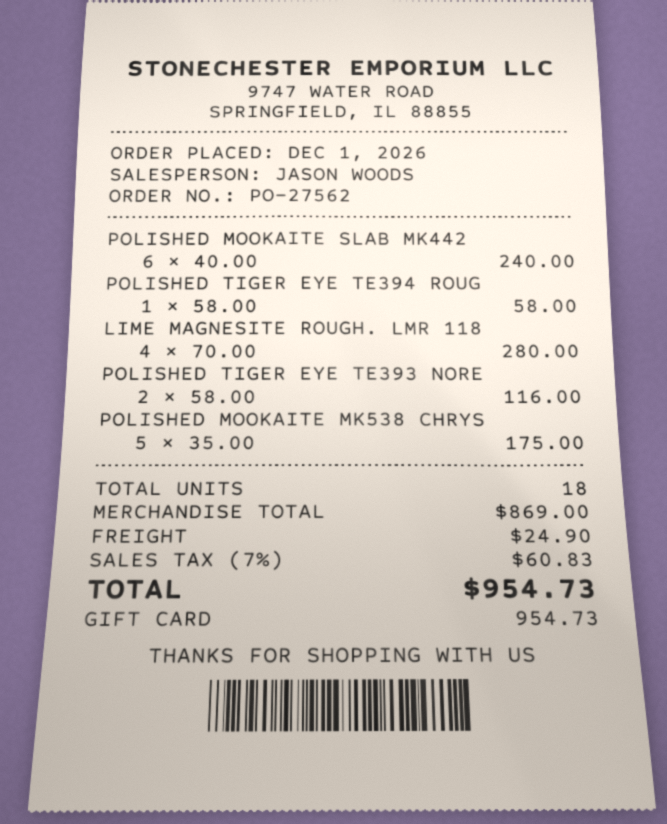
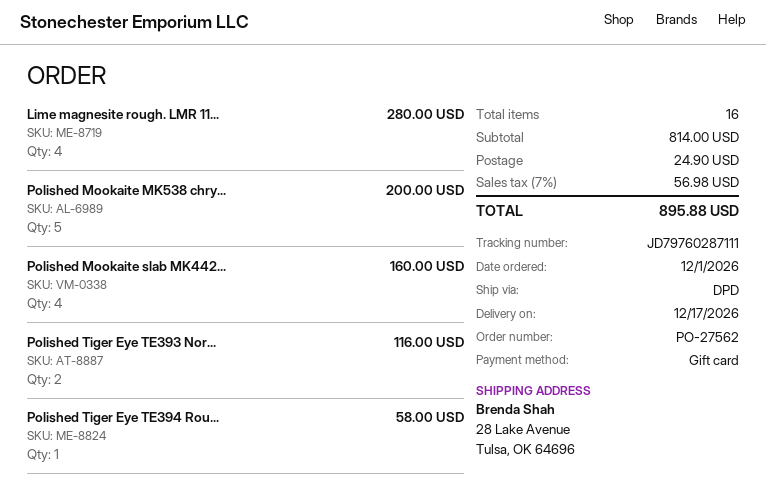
POLISHED MOOKAITE SLAB MK442: 6 for 240.00 -> 4 for 160.00
POLISHED MOOKAITE MK538 CHRYS: 5 for 175.00 -> 5 for 200.00
total quantity: 18 -> 16
subtotal: 869.00 -> 814.00
tax: 7% = 60.83 -> 7% = 56.98
total: 954.73 -> 895.88

